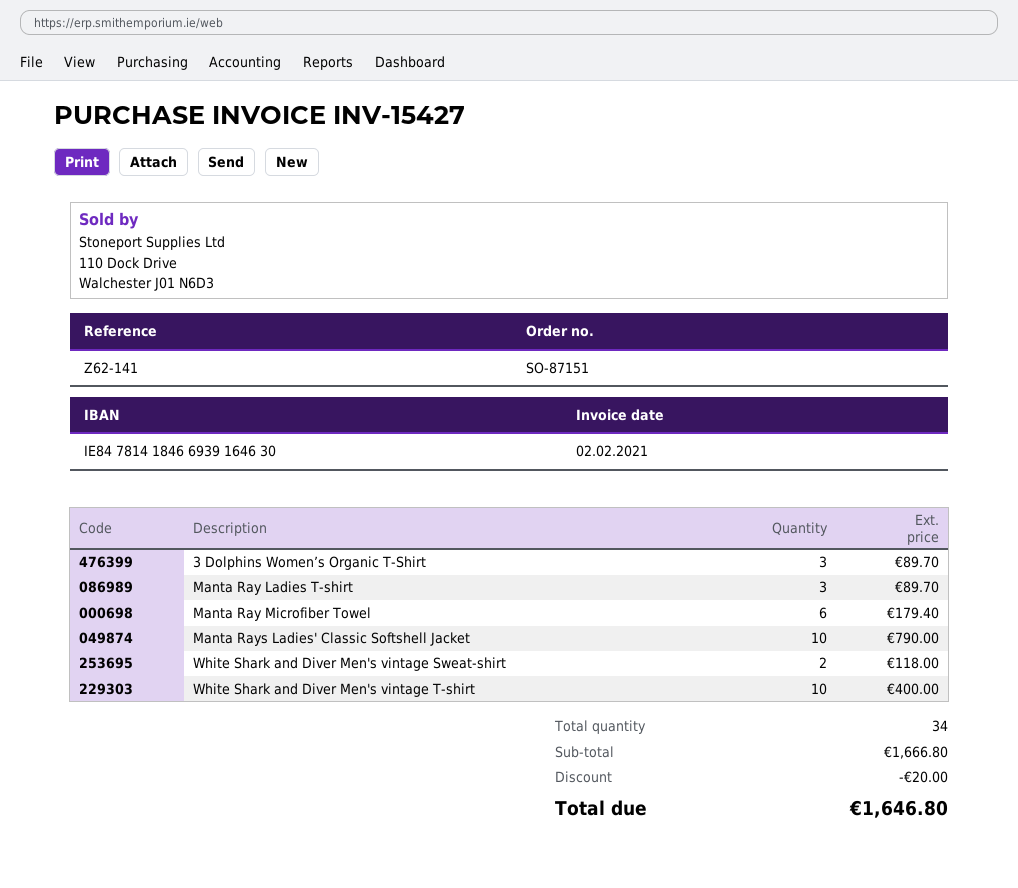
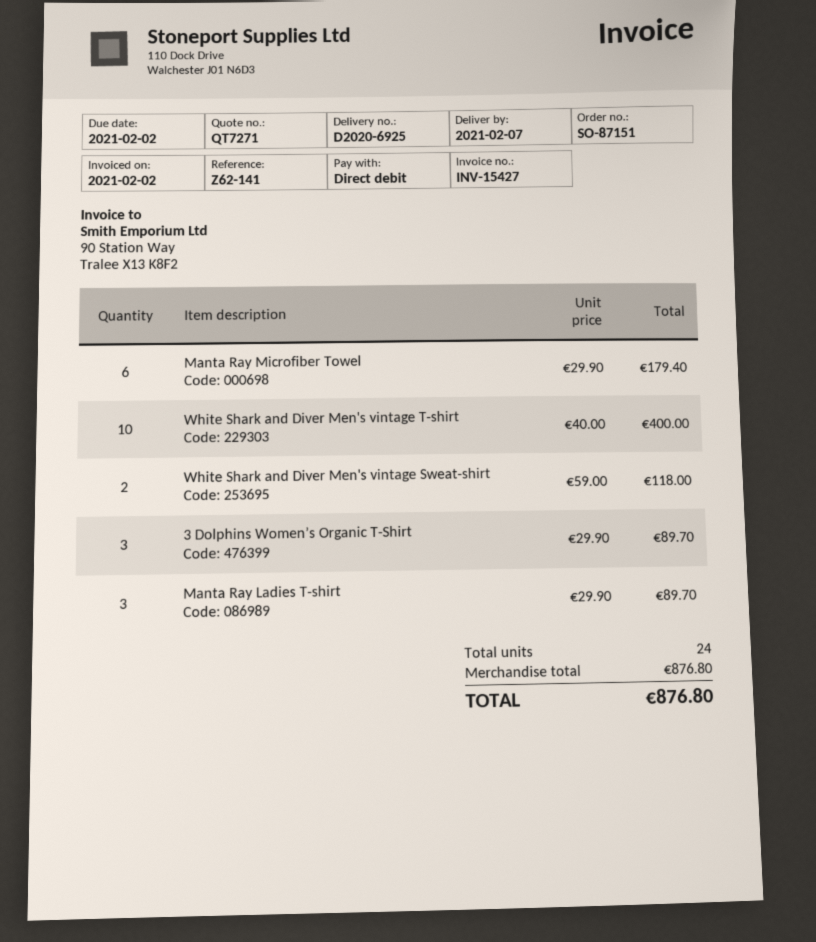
Manta Rays Ladies' Classic Softshell Jacket: 10 for 790.00 -> none
total quantity: 34 -> 24
subtotal: 1666.80 -> 876.80
discount: 20.00 -> none
total: 1646.80 -> 876.80

